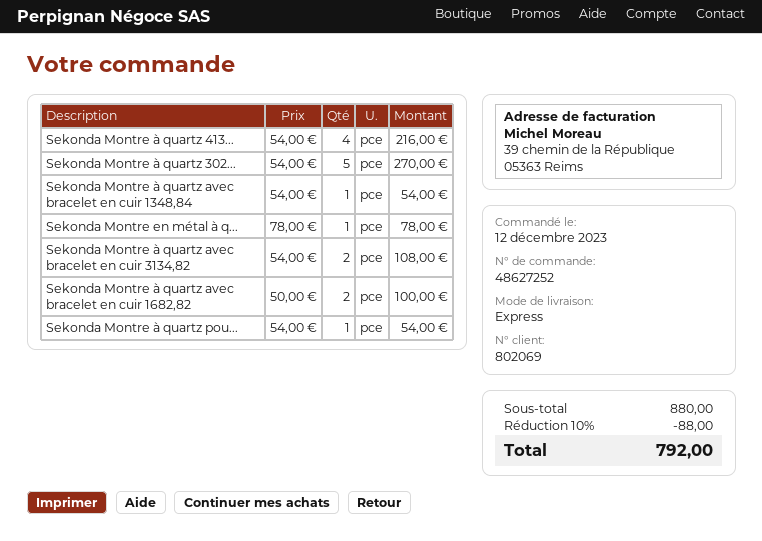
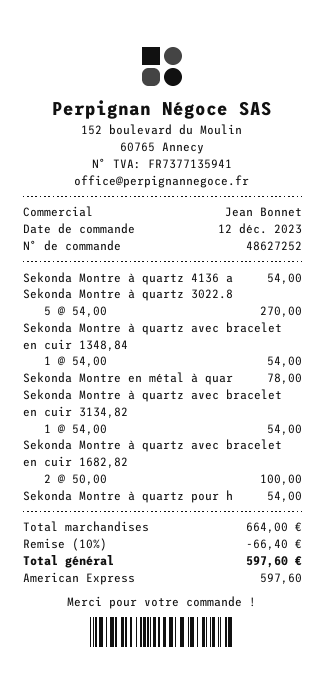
Sekonda Montre à quartz 413...: 4 x 54.00 = 216.00 -> 1 x 54.00 = 54.00
Sekonda Montre à quartz avec bracelet en cuir 3134,82: 2 x 54.00 = 108.00 -> 1 x 54.00 = 54.00
subtotal: 880.00 -> 664.00
discount: 10% = 88.00 -> 10% = 66.40
total: 792.00 -> 597.60

